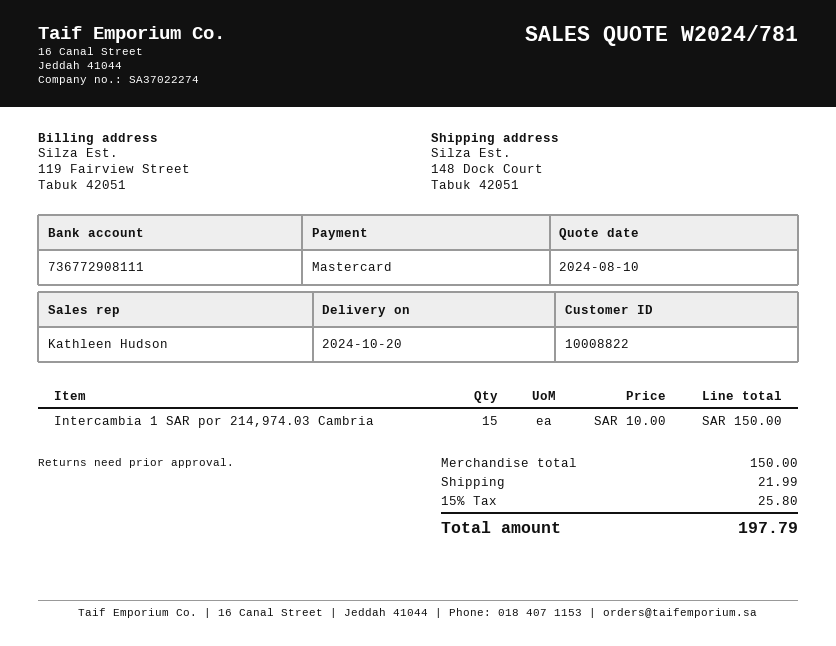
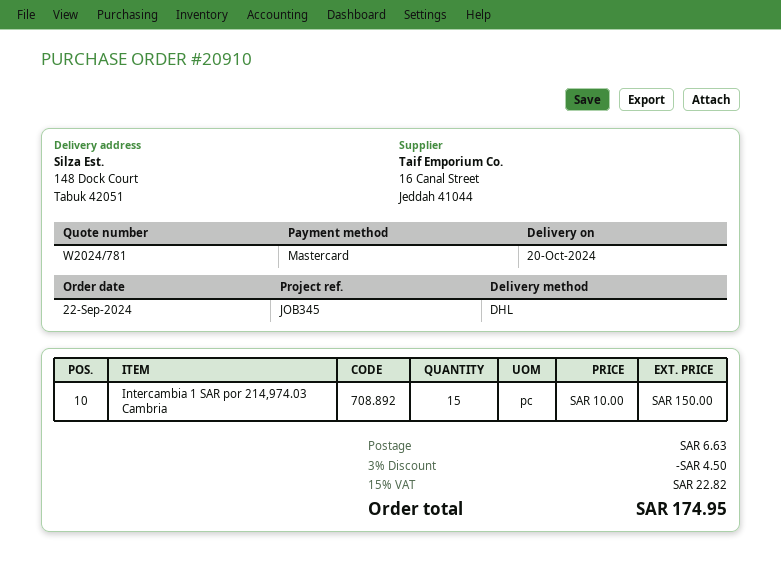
discount: none -> 3% = 4.50
shipping: 21.99 -> 6.63
tax: 15% = 25.80 -> 15% = 22.82
total: 197.79 -> 174.95

